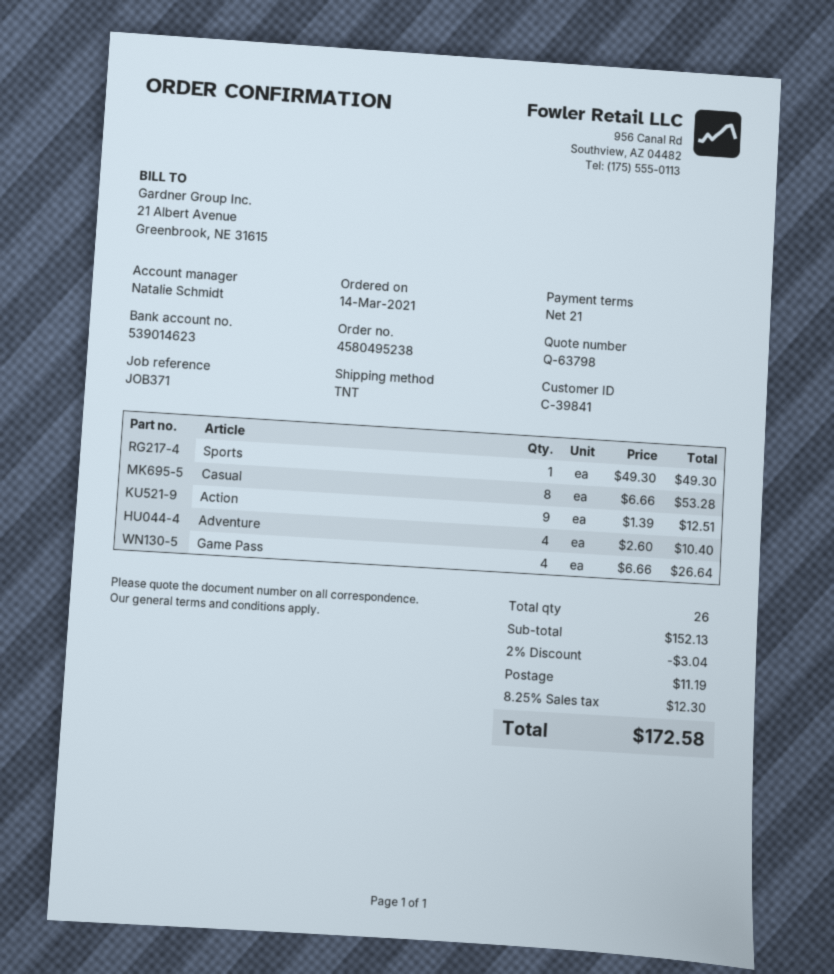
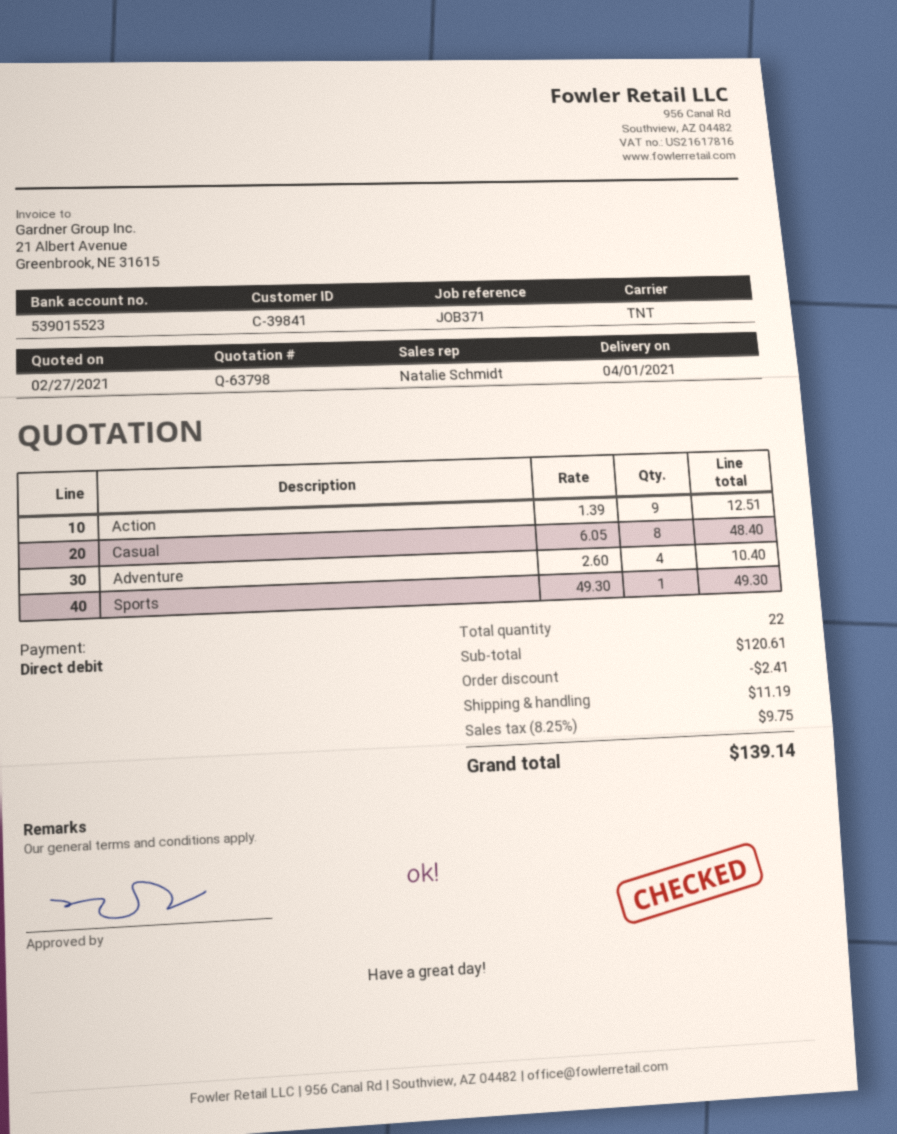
bank account: 539014623 -> 539015523
Casual: 8 x 6.66 = 53.28 -> 8 x 6.05 = 48.40
Game Pass: 4 x 6.66 = 26.64 -> none
total quantity: 26 -> 22
subtotal: 152.13 -> 120.61
discount: 3.04 -> 2.41
tax: 8.25% = 12.30 -> 8.25% = 9.75
total: 172.58 -> 139.14

